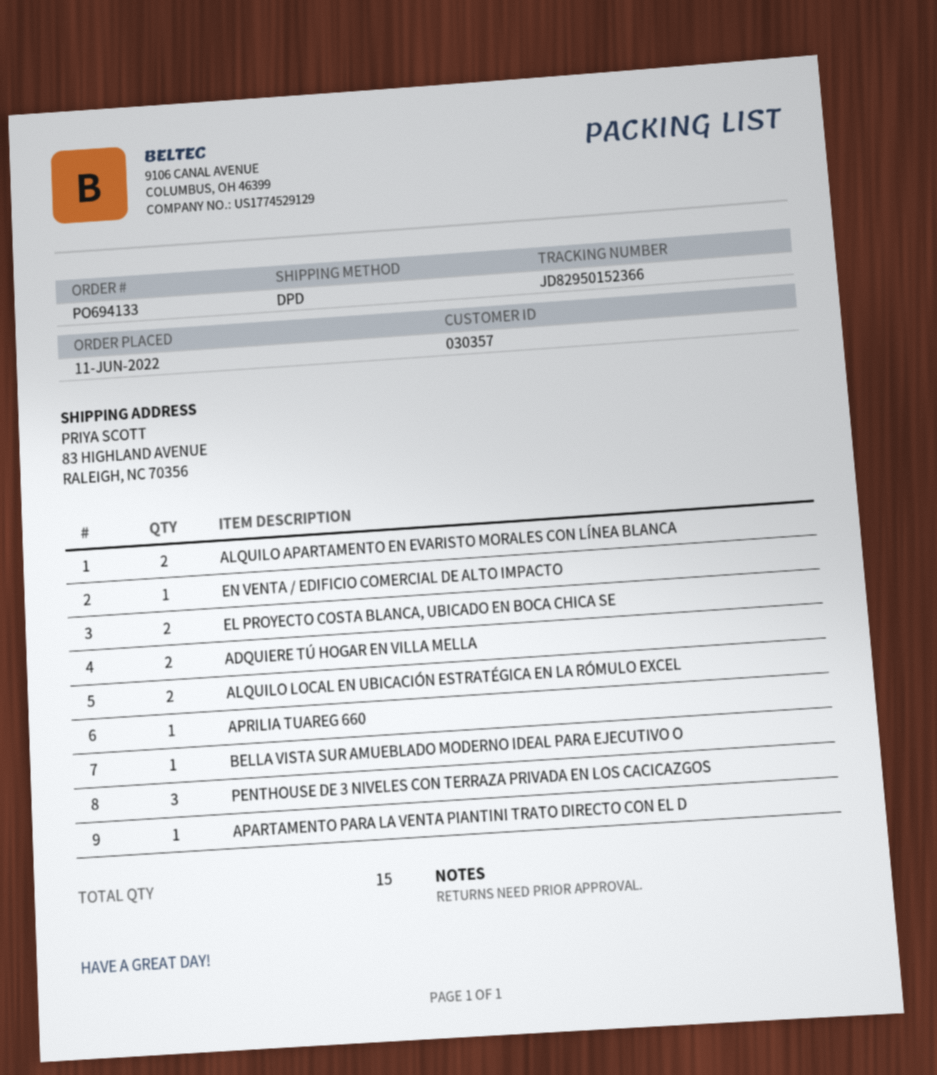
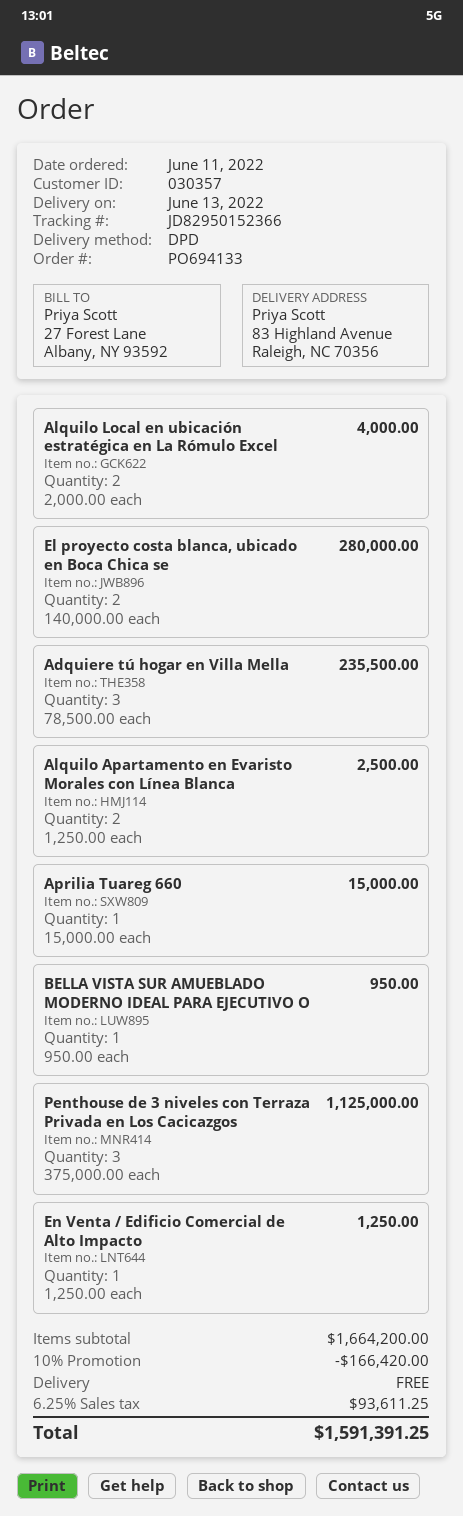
ADQUIERE TÚ HOGAR EN VILLA MELLA: 2 -> 3
APARTAMENTO PARA LA VENTA PIANTINI TRATO DIRECTO CON EL D: 1 -> none

